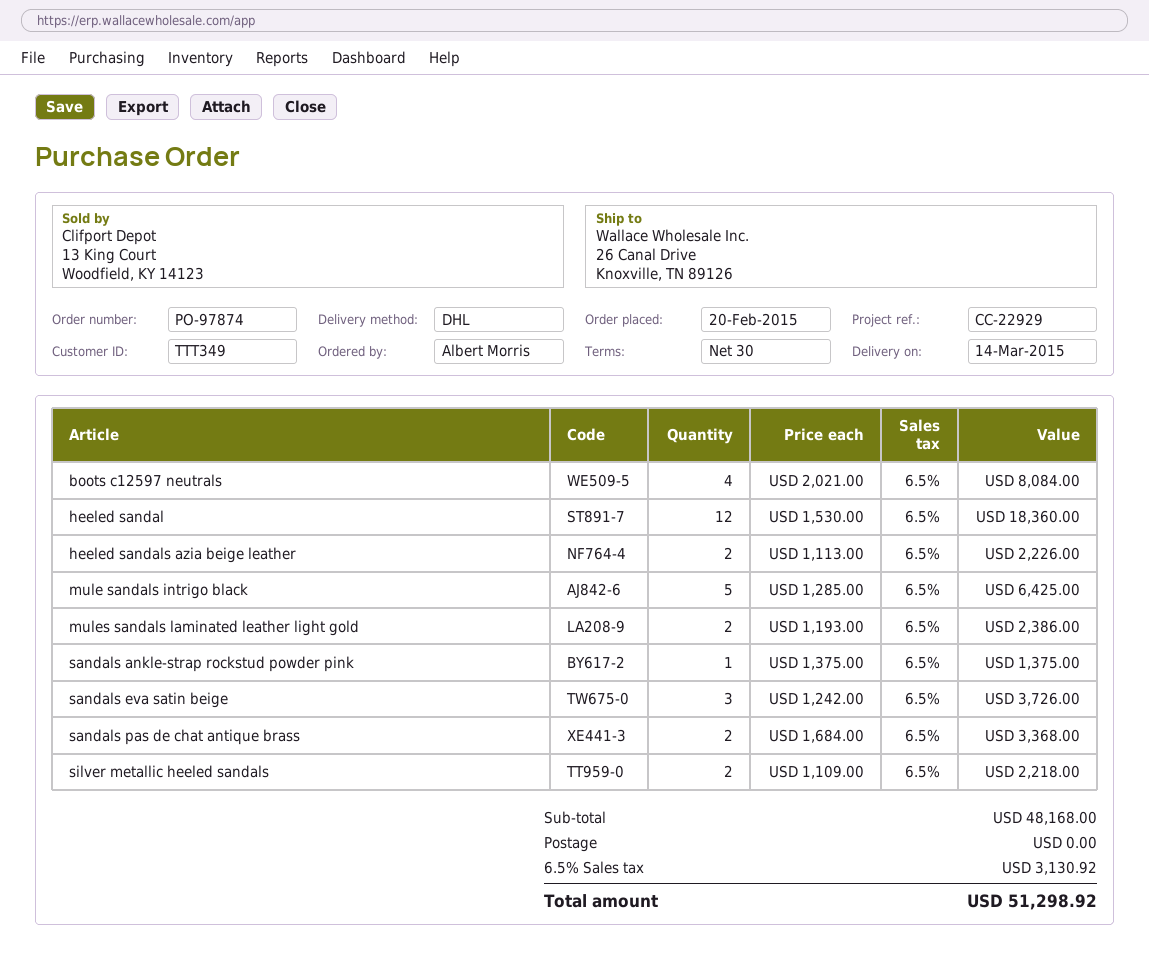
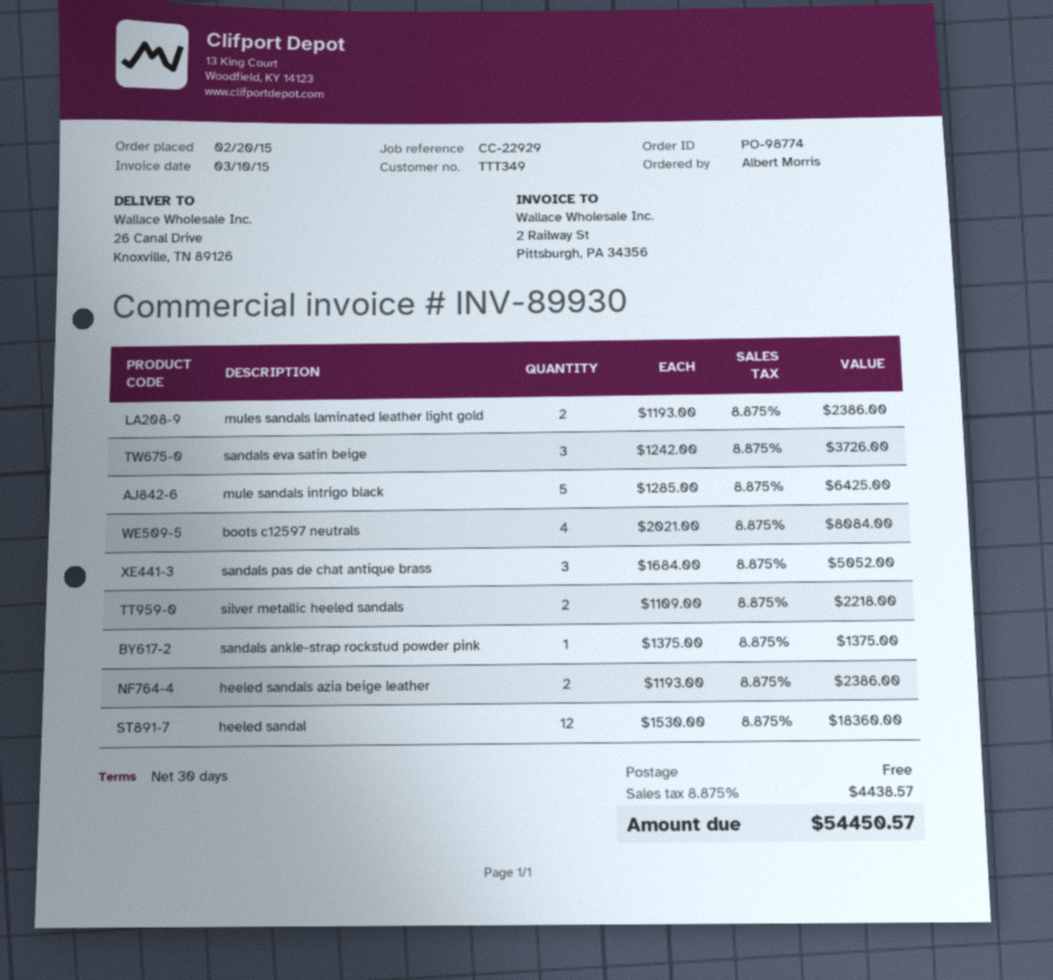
order number: PO-97874 -> PO-98774
heeled sandals azia beige leather: 2 x 1113.00 = 2226.00 -> 2 x 1193.00 = 2386.00
sandals pas de chat antique brass: 2 x 1684.00 = 3368.00 -> 3 x 1684.00 = 5052.00
tax: 6.5% = 3130.92 -> 8.875% = 4438.57
total: 51298.92 -> 54450.57

